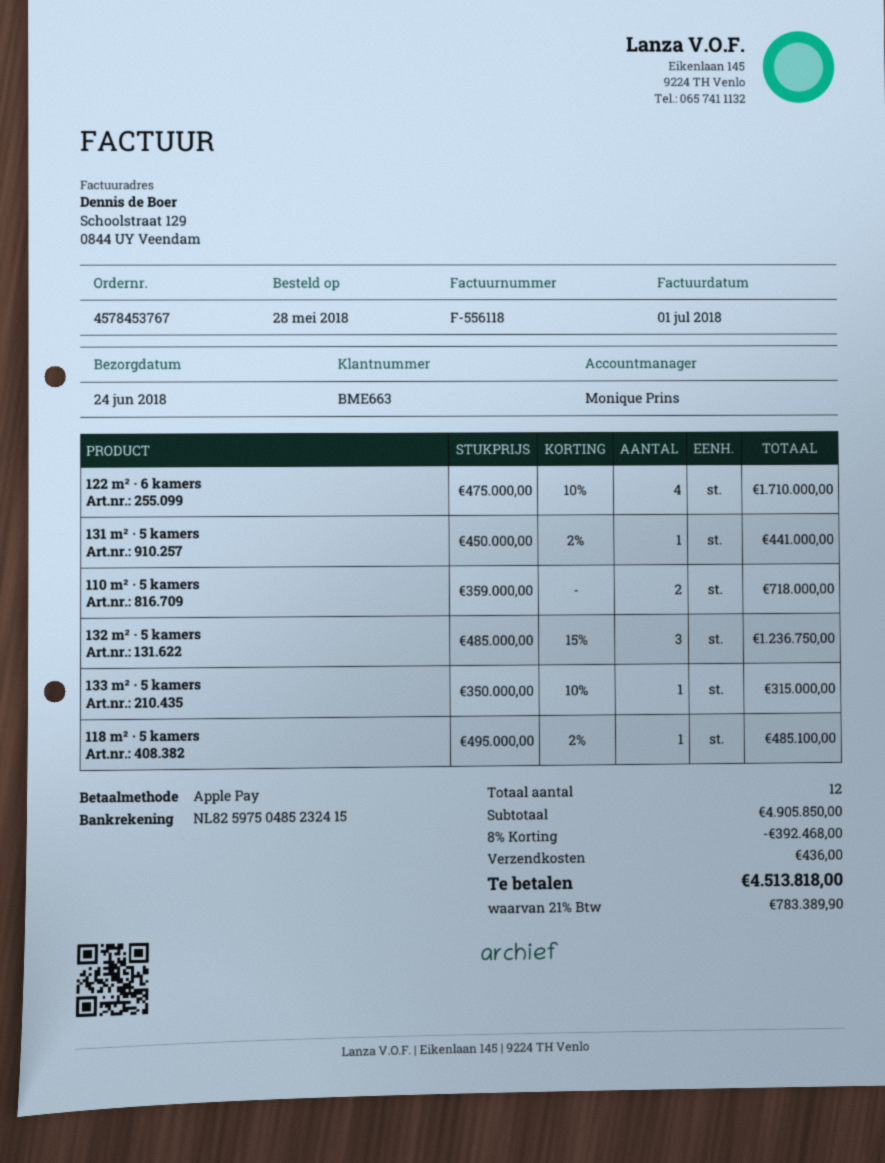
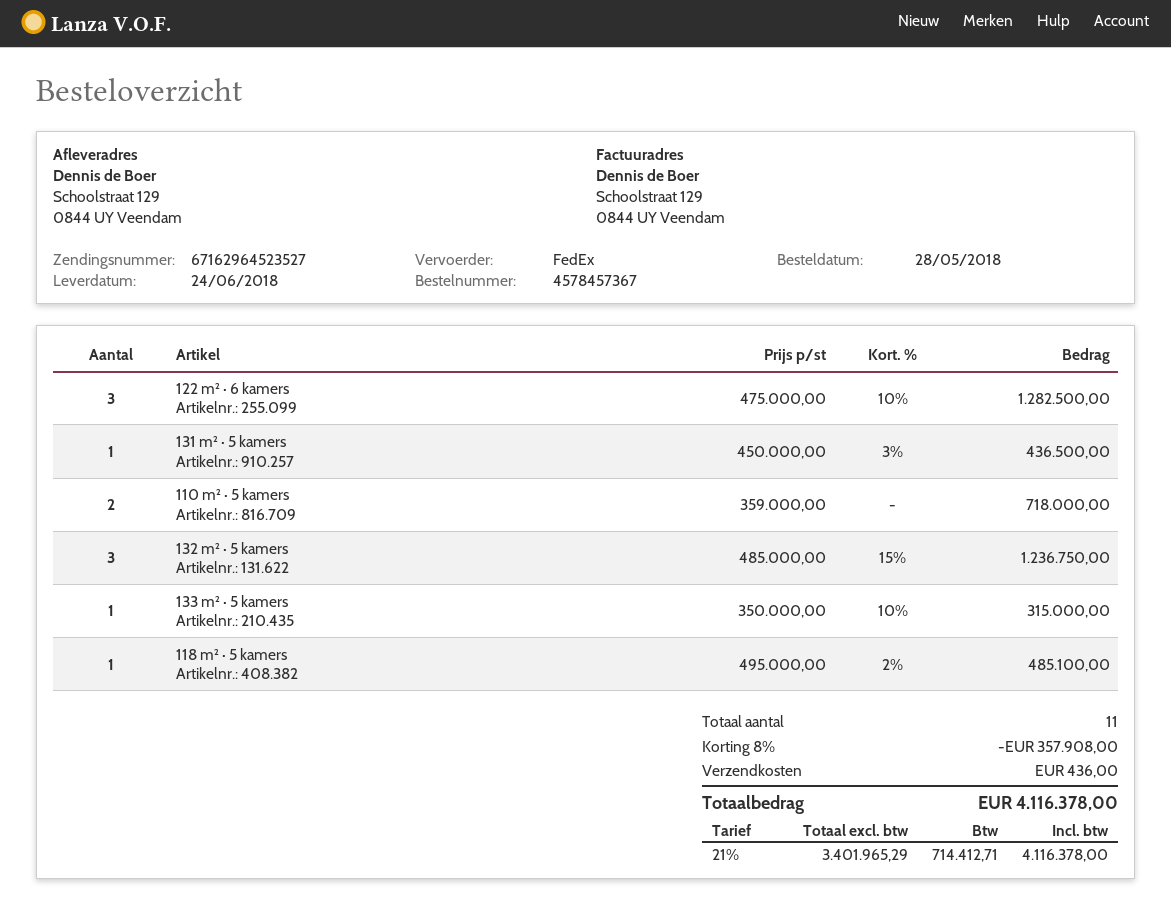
order number: 4578453767 -> 4578457367
122 m² · 6 kamers: 4 x 475000.00 - 10% = 1710000.00 -> 3 x 475000.00 - 10% = 1282500.00
131 m² · 5 kamers: 1 x 450000.00 - 2% = 441000.00 -> 1 x 450000.00 - 3% = 436500.00
total quantity: 12 -> 11
discount: 8% = 392468.00 -> 8% = 357908.00
tax: 21% = 783389.90 -> 21% = 714412.71
total: 4513818.00 -> 4116378.00

